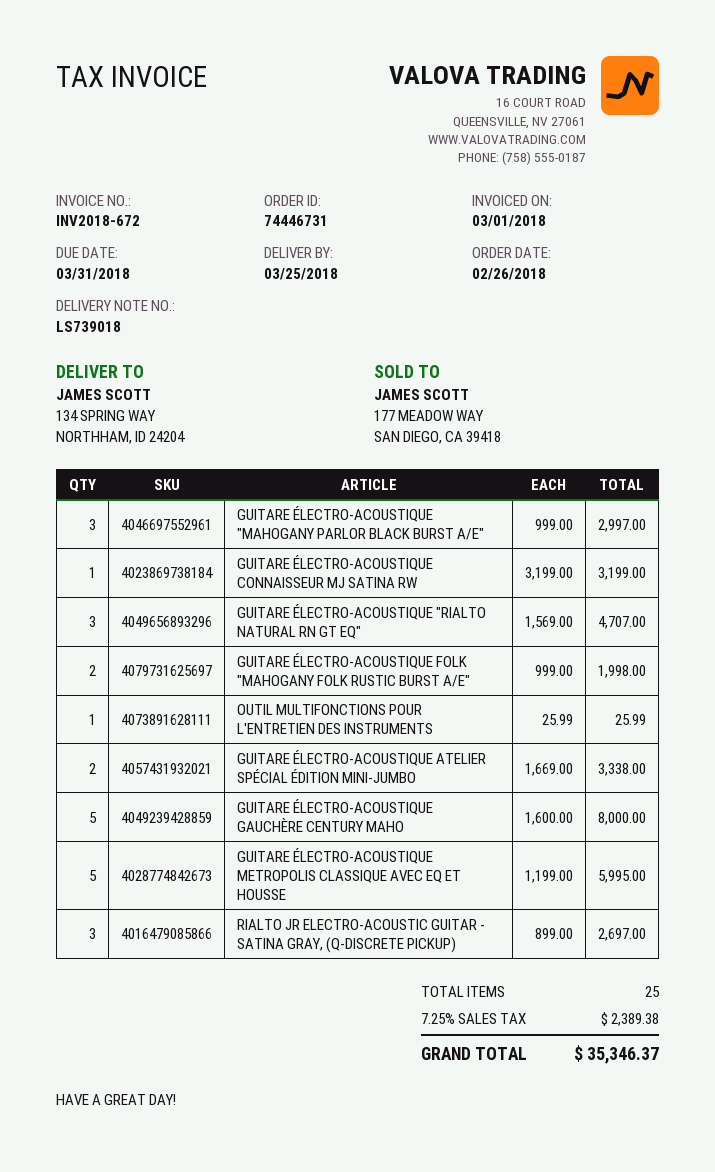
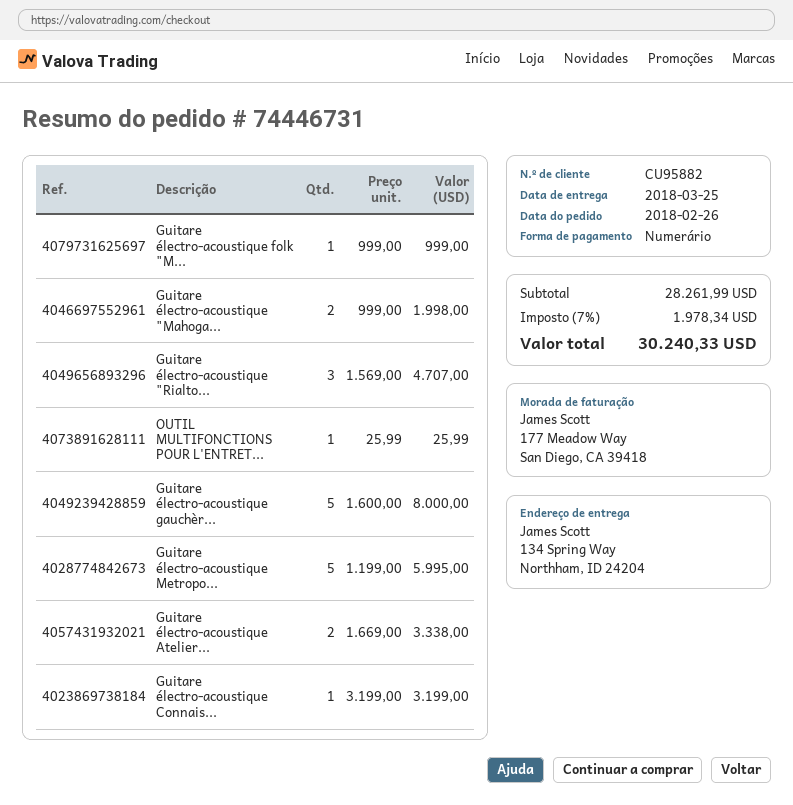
GUITARE ÉLECTRO-ACOUSTIQUE "MAHOGANY PARLOR BLACK BURST A/E": 3 x 999.00 = 2997.00 -> 2 x 999.00 = 1998.00
GUITARE ÉLECTRO-ACOUSTIQUE FOLK "MAHOGANY FOLK RUSTIC BURST A/E": 2 x 999.00 = 1998.00 -> 1 x 999.00 = 999.00
RIALTO JR ELECTRO-ACOUSTIC GUITAR - SATINA GRAY, (Q-DISCRETE PICKUP): 3 x 899.00 = 2697.00 -> none
tax: 7.25% = 2389.38 -> 7% = 1978.34
total: 35346.37 -> 30240.33

